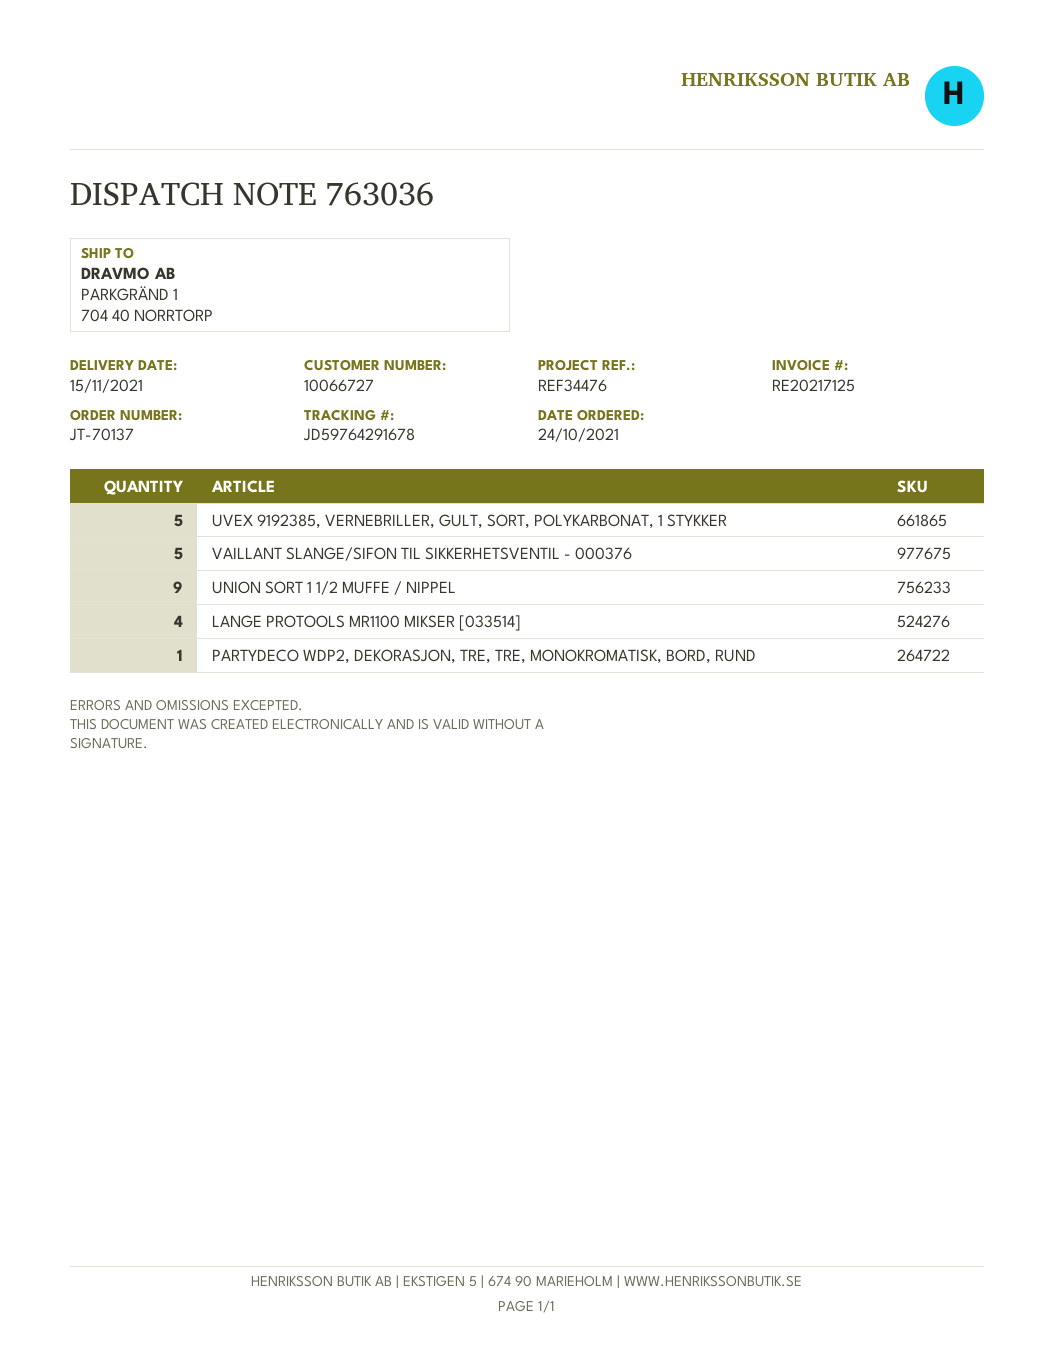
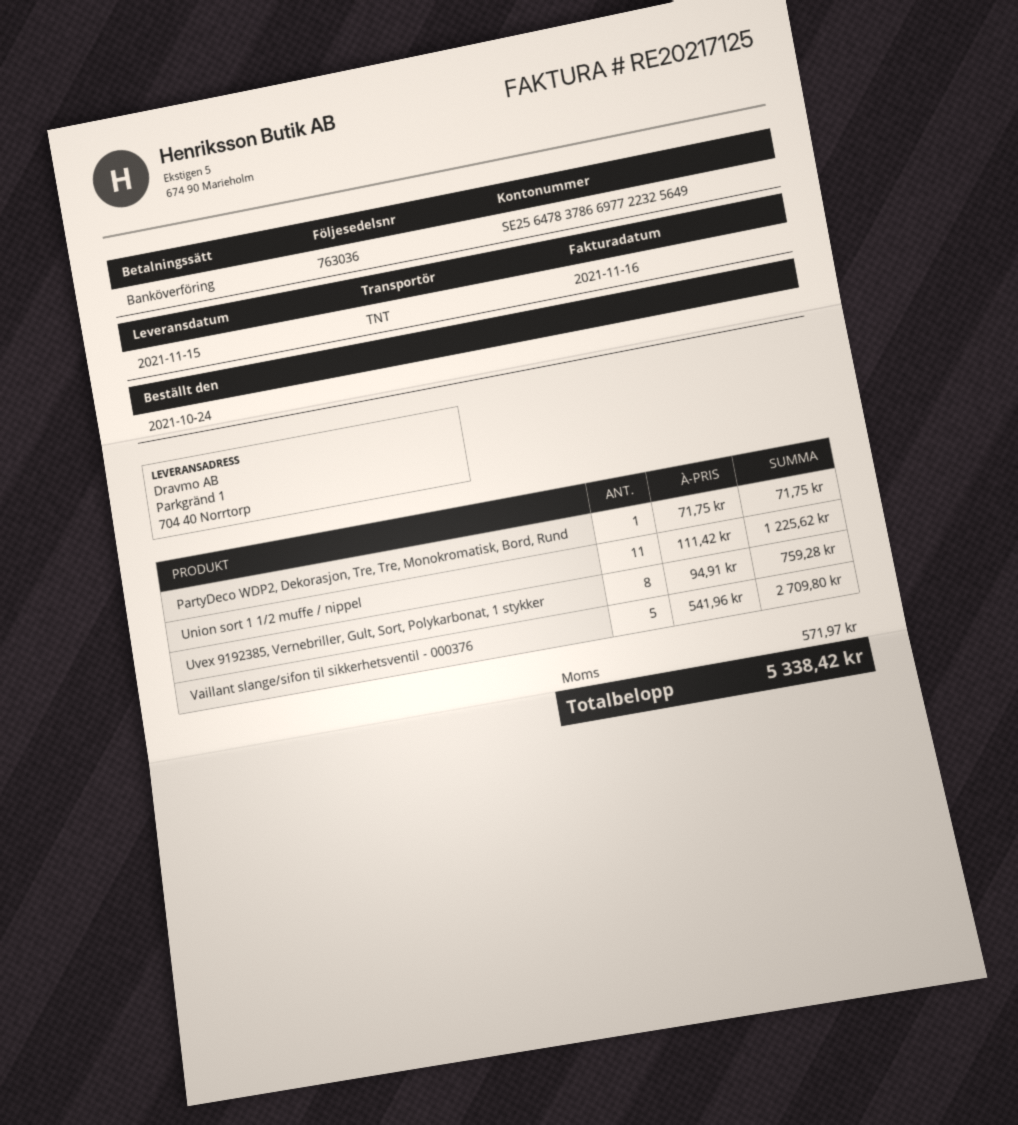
UVEX 9192385, VERNEBRILLER, GULT, SORT, POLYKARBONAT, 1 STYKKER: 5 -> 8
UNION SORT 1 1/2 MUFFE / NIPPEL: 9 -> 11
LANGE PROTOOLS MR1100 MIKSER [033514]: 4 -> none

